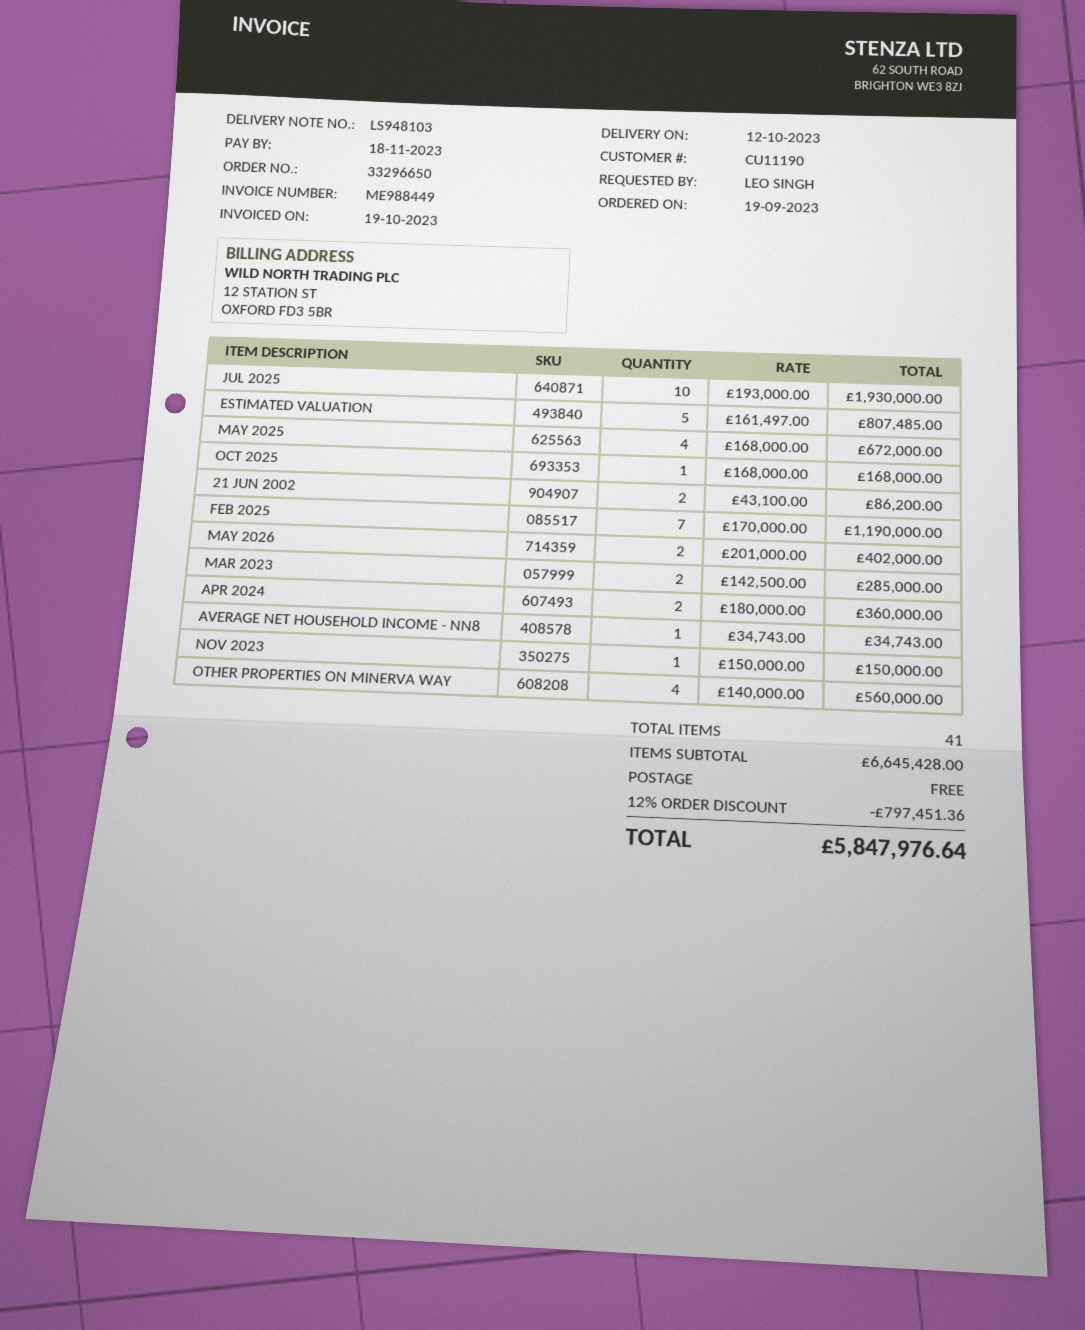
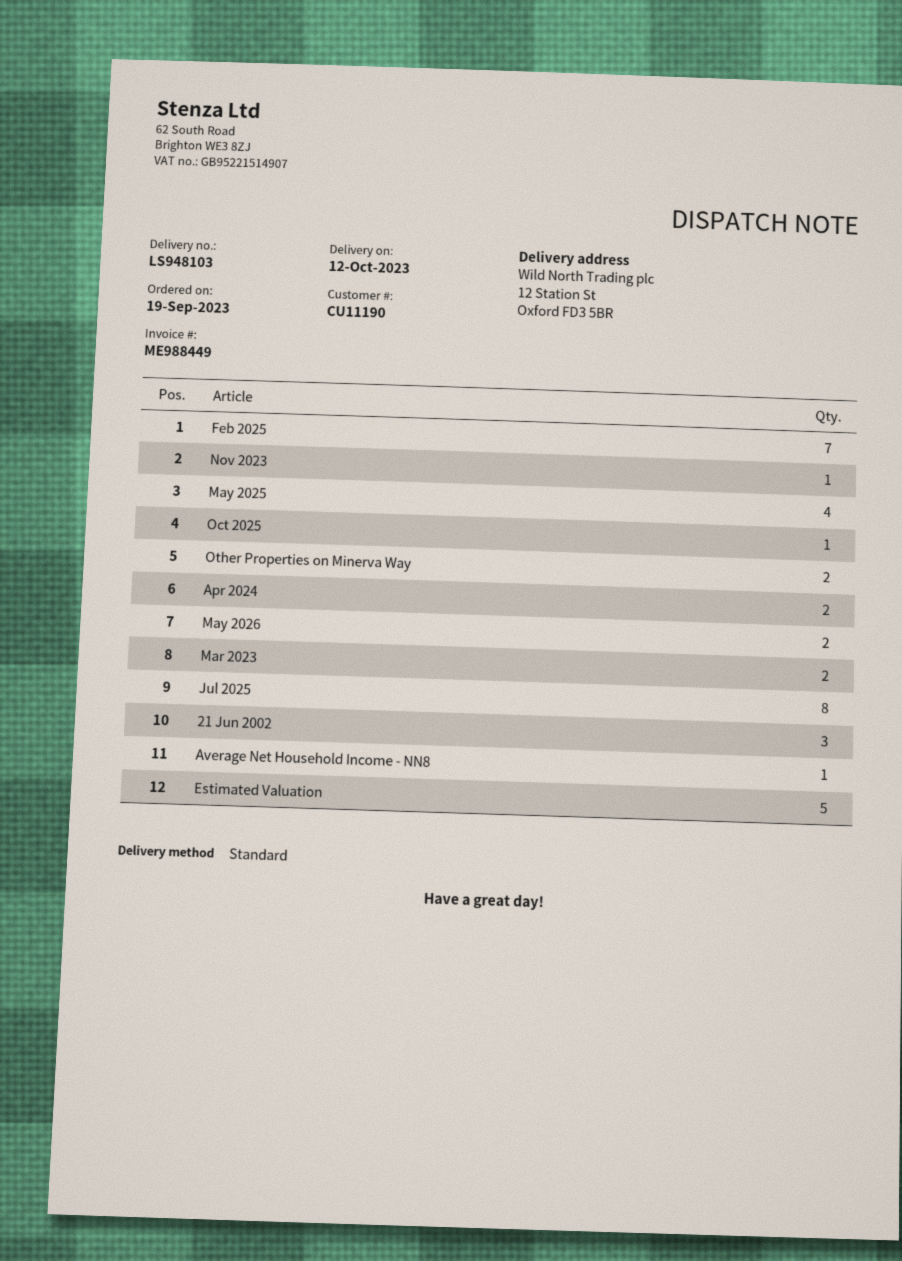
JUL 2025: 10 -> 8
21 JUN 2002: 2 -> 3
OTHER PROPERTIES ON MINERVA WAY: 4 -> 2

